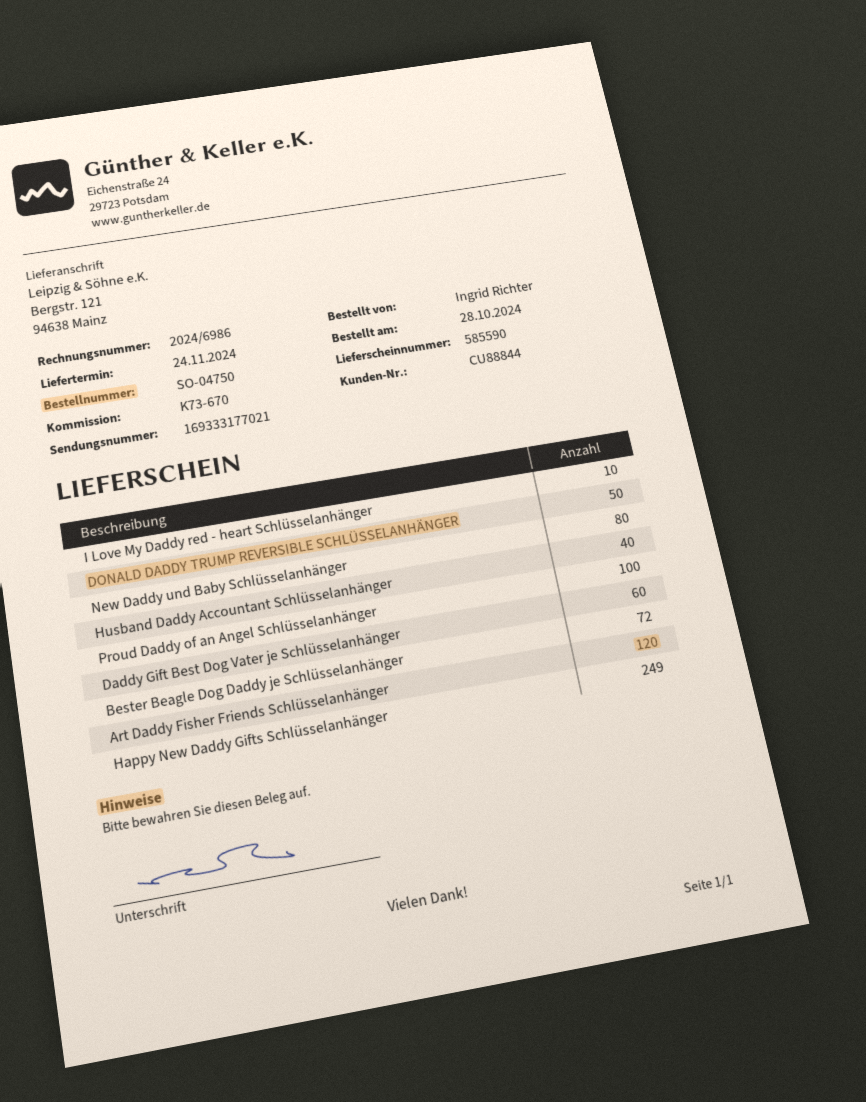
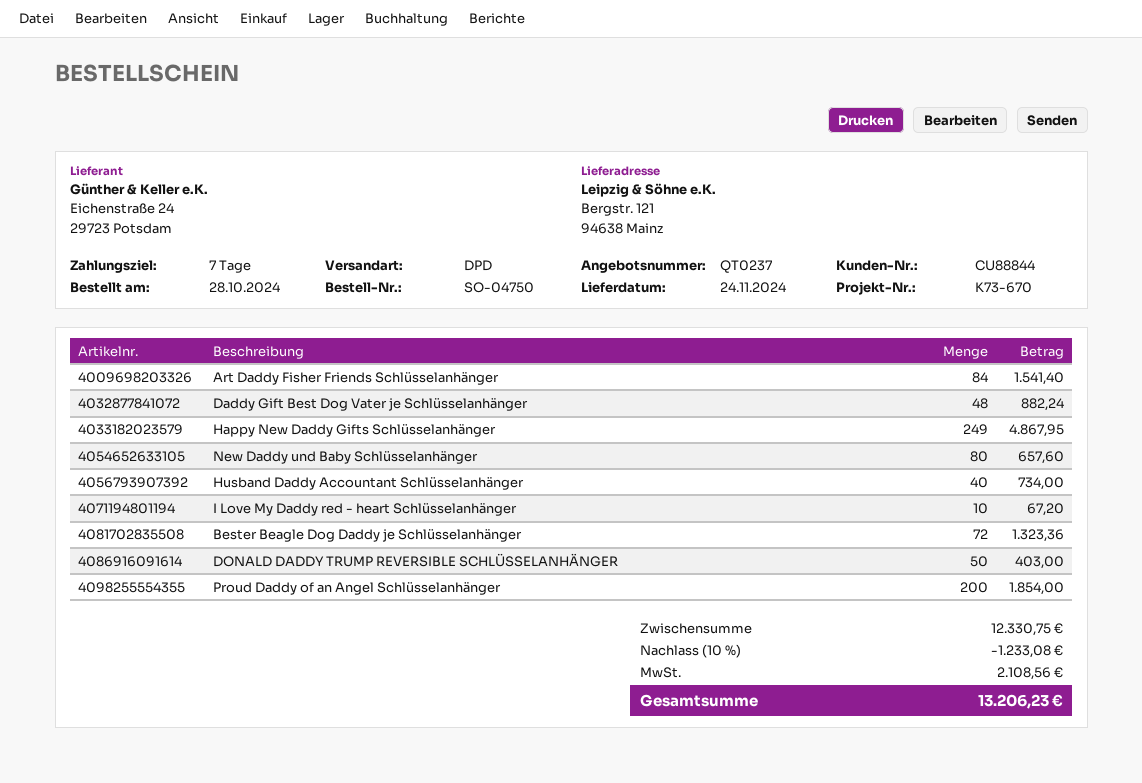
Proud Daddy of an Angel Schlüsselanhänger: 100 -> 200
Daddy Gift Best Dog Vater je Schlüsselanhänger: 60 -> 48
Art Daddy Fisher Friends Schlüsselanhänger: 120 -> 84

